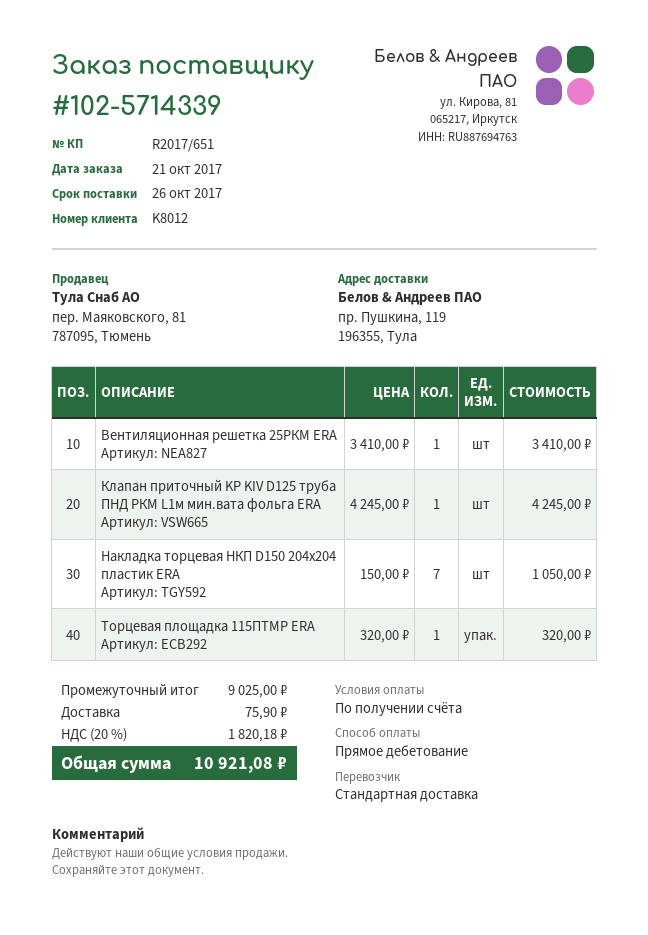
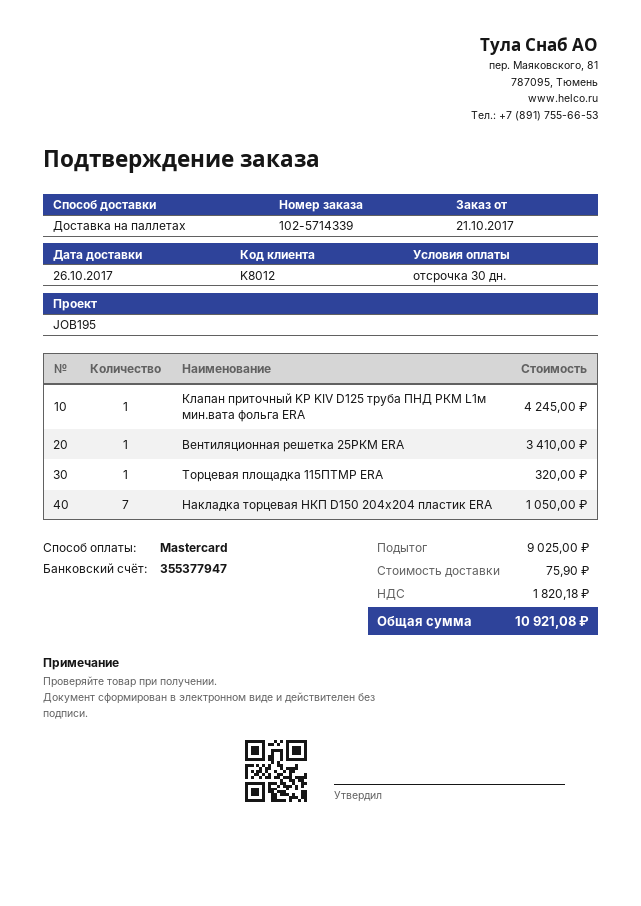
payment terms: on receipt -> 30 days
payment method: direct debit -> Mastercard
shipping method: standard -> pallet freight

